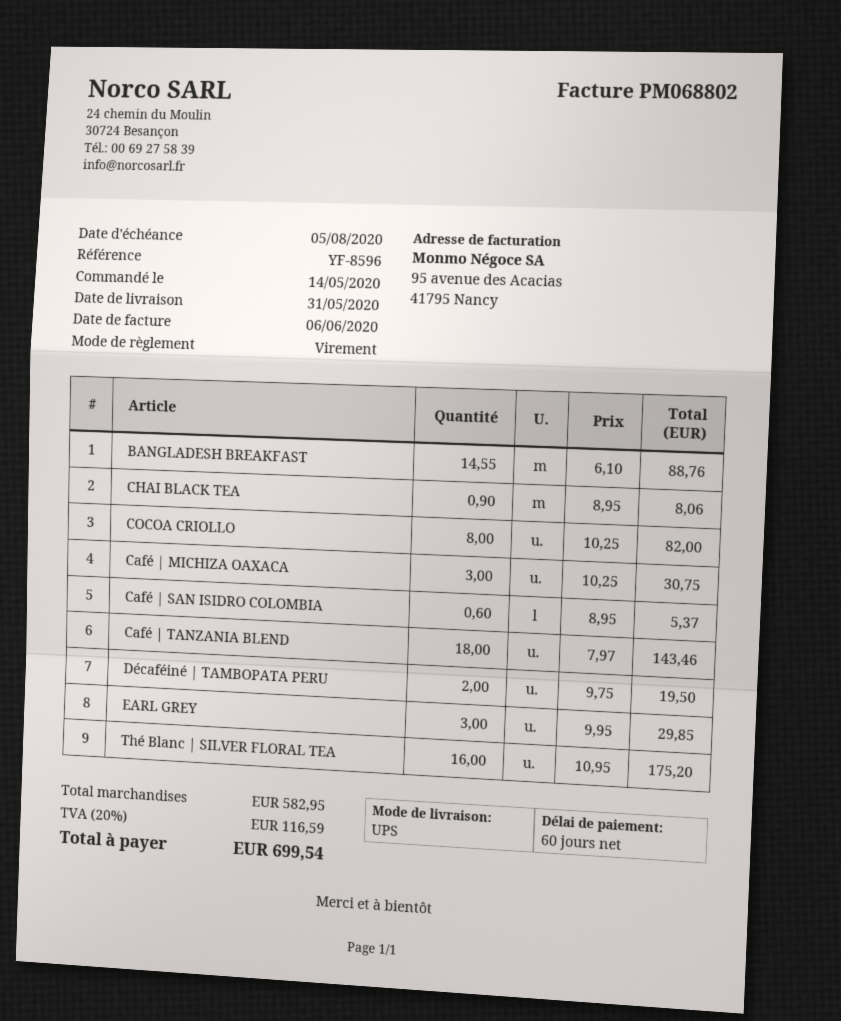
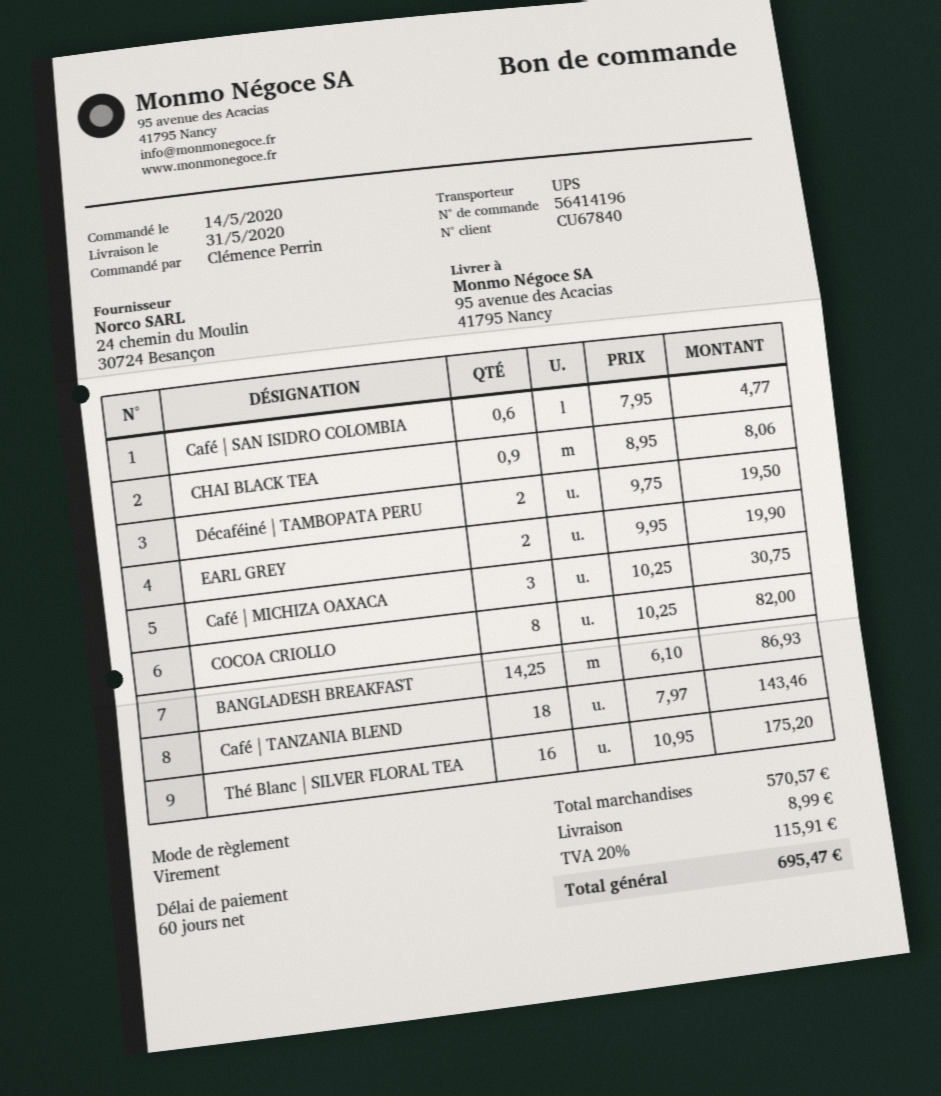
BANGLADESH BREAKFAST: 14.55 x 6.10 = 88.76 -> 14.25 x 6.10 = 86.93
Café | SAN ISIDRO COLOMBIA: 0.6 x 8.95 = 5.37 -> 0.6 x 7.95 = 4.77
EARL GREY: 3 x 9.95 = 29.85 -> 2 x 9.95 = 19.90
subtotal: 582.95 -> 570.57
shipping: none -> 8.99
tax: 20% = 116.59 -> 20% = 115.91
total: 699.54 -> 695.47

